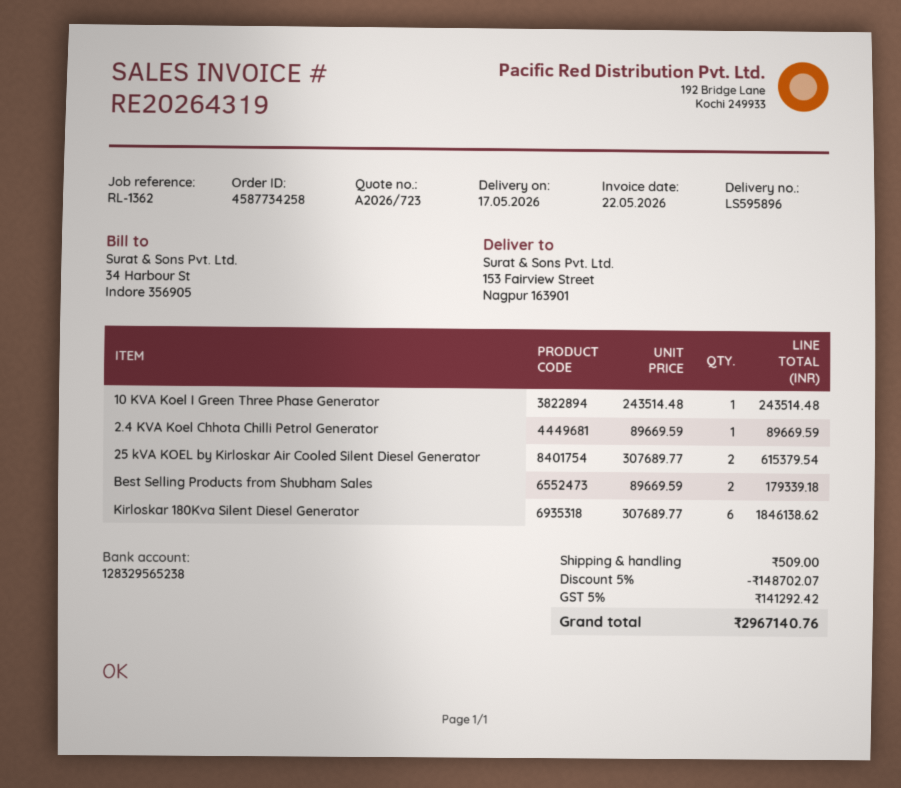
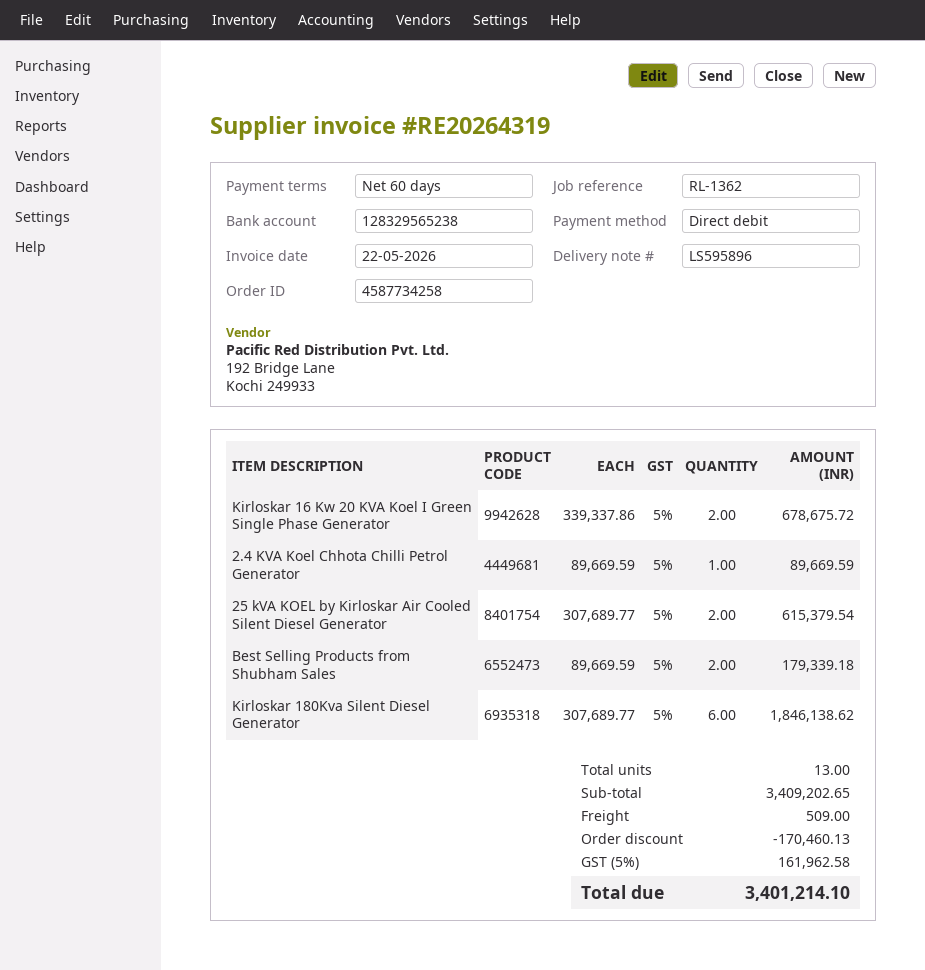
10 KVA Koel I Green Three Phase Generator: 1 x 243514.48 = 243514.48 -> none
Kirloskar 16 Kw 20 KVA Koel I Green Single Phase Generator: none -> 2 x 339337.86 = 678675.72
discount: 148702.07 -> 170460.13
tax: 5% = 141292.42 -> 5% = 161962.58
total: 2967140.76 -> 3401214.10

